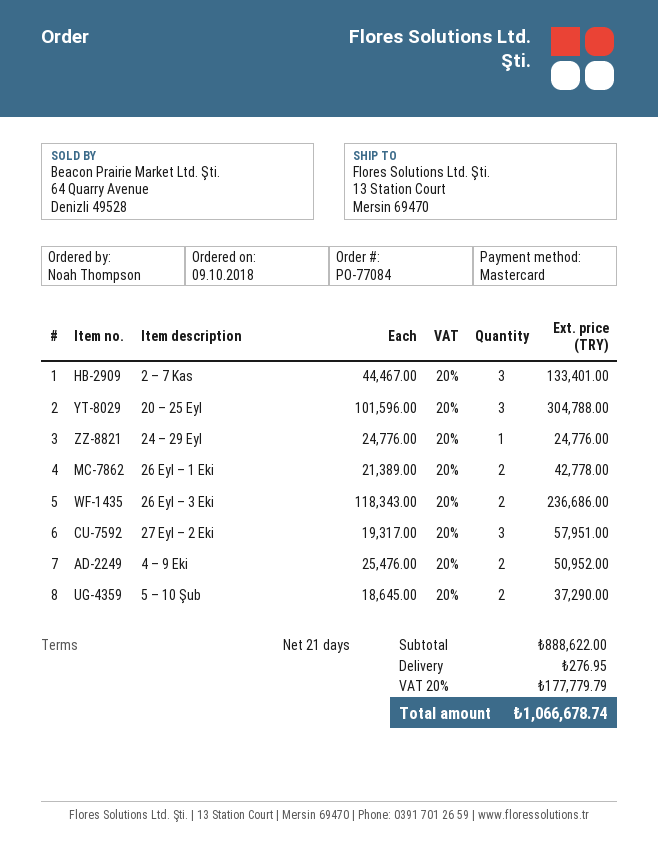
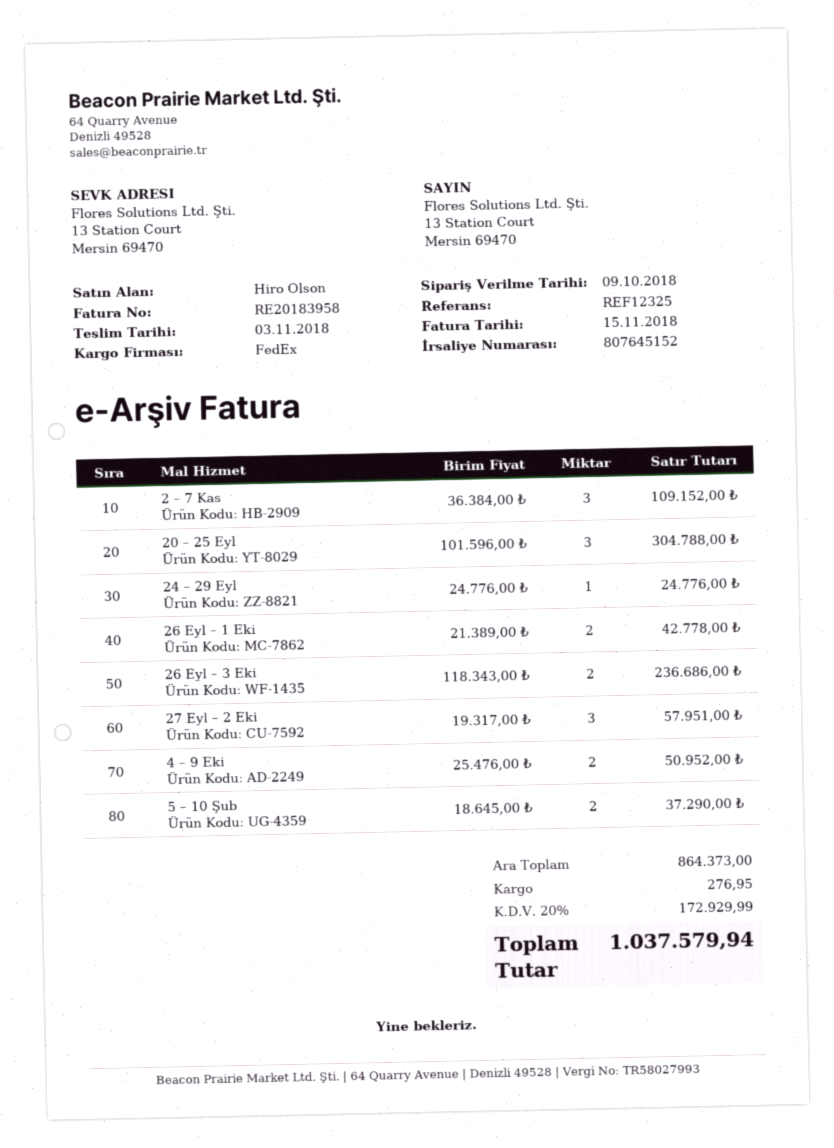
ordered by: Noah Thompson -> Hiro Olson
2 – 7 Kas: 3 x 44467.00 = 133401.00 -> 3 x 36384.00 = 109152.00
subtotal: 888622.00 -> 864373.00
tax: 20% = 177779.79 -> 20% = 172929.99
total: 1066678.74 -> 1037579.94

